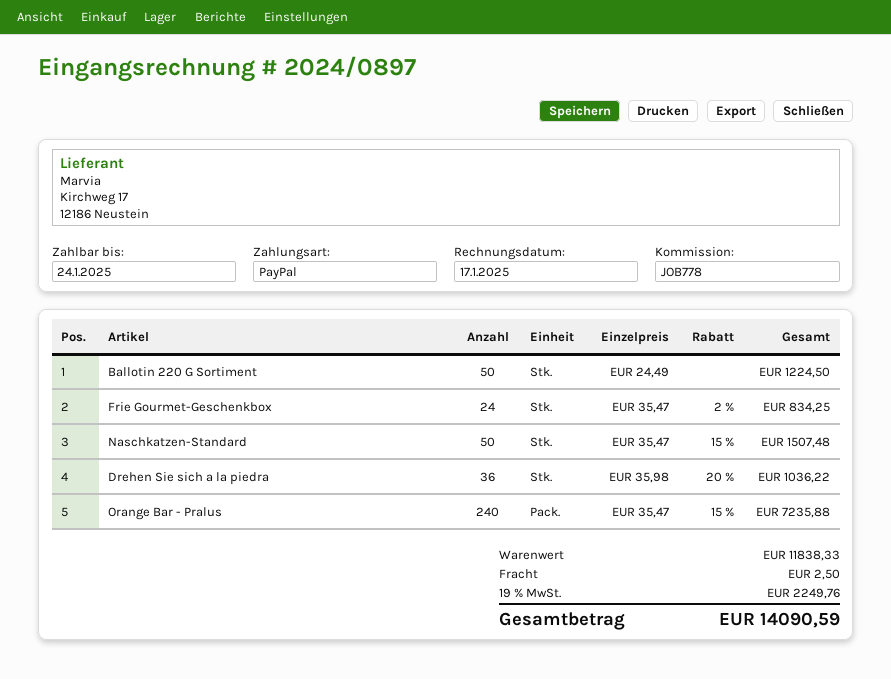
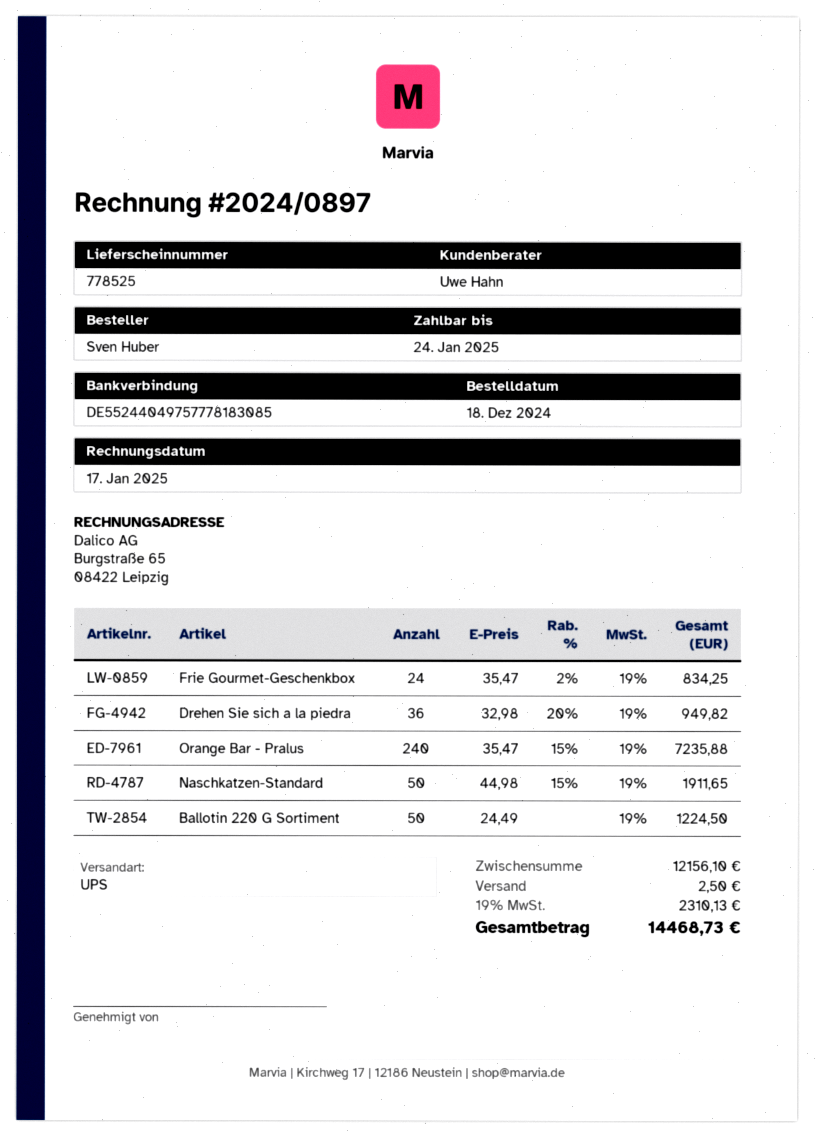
Naschkatzen-Standard: 50 x 35.47 - 15% = 1507.48 -> 50 x 44.98 - 15% = 1911.65
Drehen Sie sich a la piedra: 36 x 35.98 - 20% = 1036.22 -> 36 x 32.98 - 20% = 949.82
subtotal: 11838.33 -> 12156.10
tax: 19% = 2249.76 -> 19% = 2310.13
total: 14090.59 -> 14468.73

